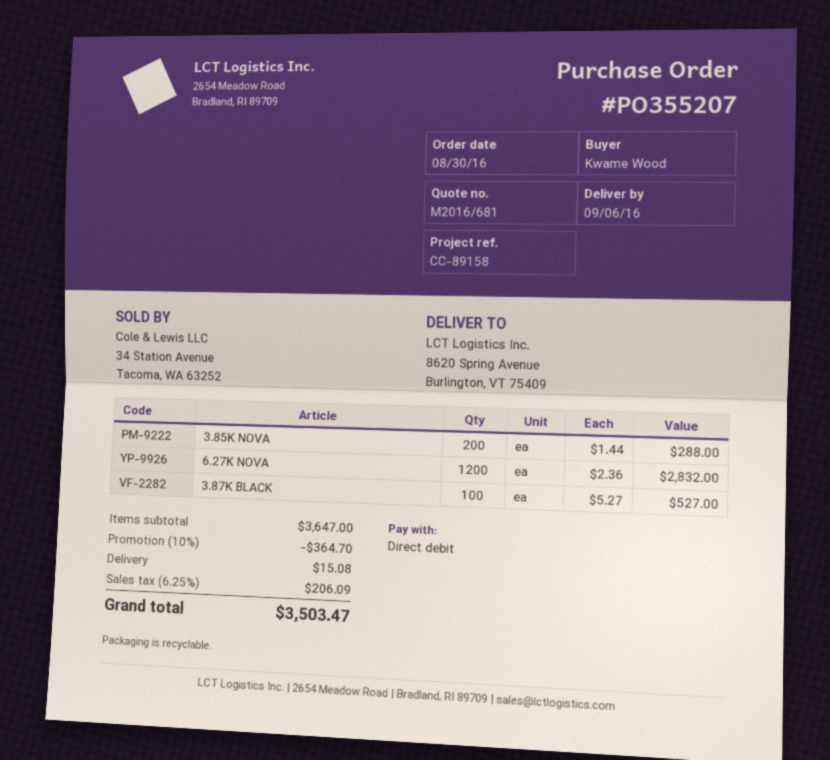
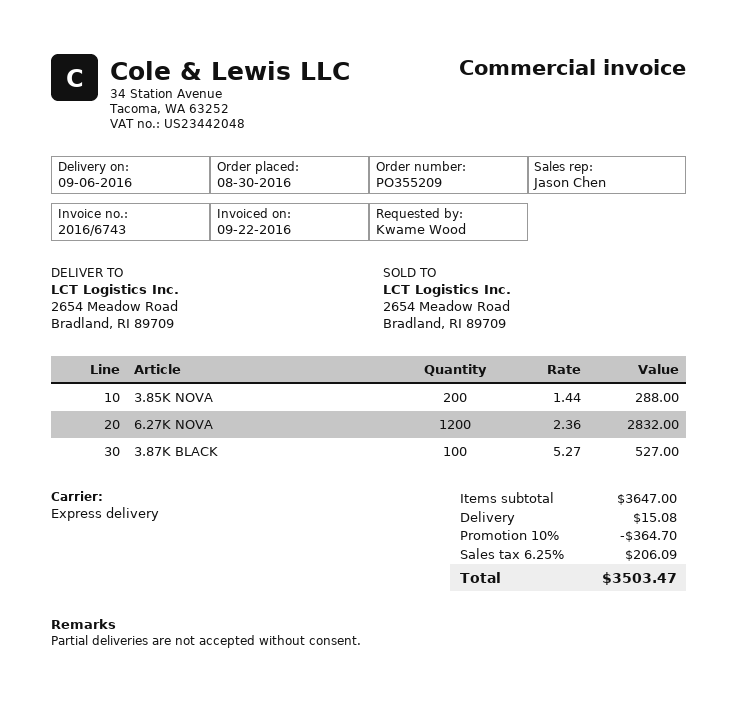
order number: PO355207 -> PO355209
ship to: 8620 Spring Avenue, Burlington, VT 75409 -> 2654 Meadow Road, Bradland, RI 89709

